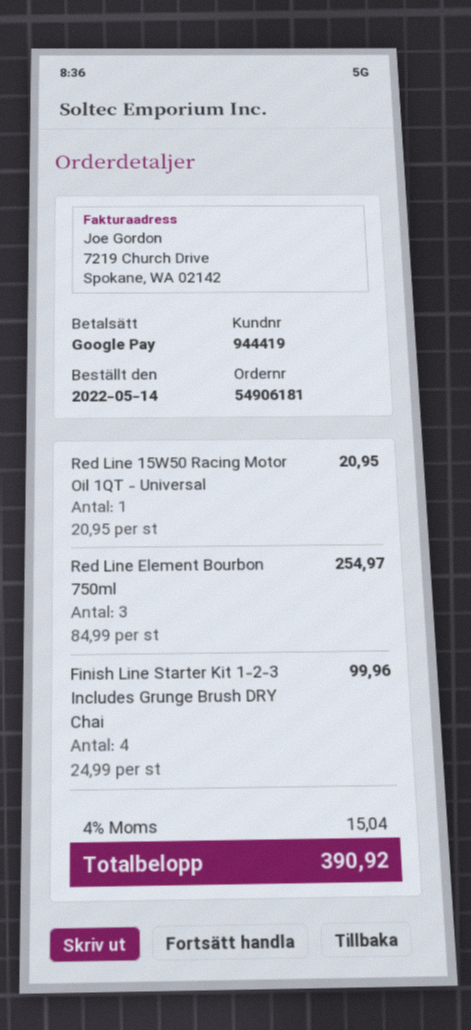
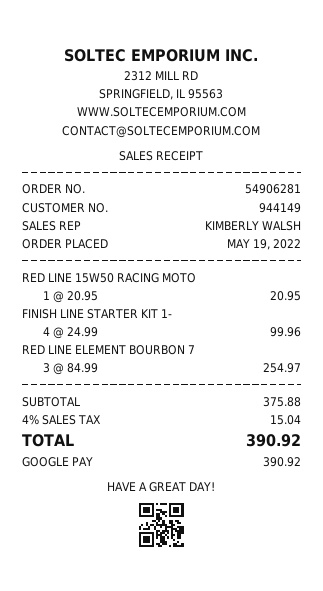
order number: 54906181 -> 54906281
order date: 2022-05-14 -> 2022-05-19
customer number: 944419 -> 944149

